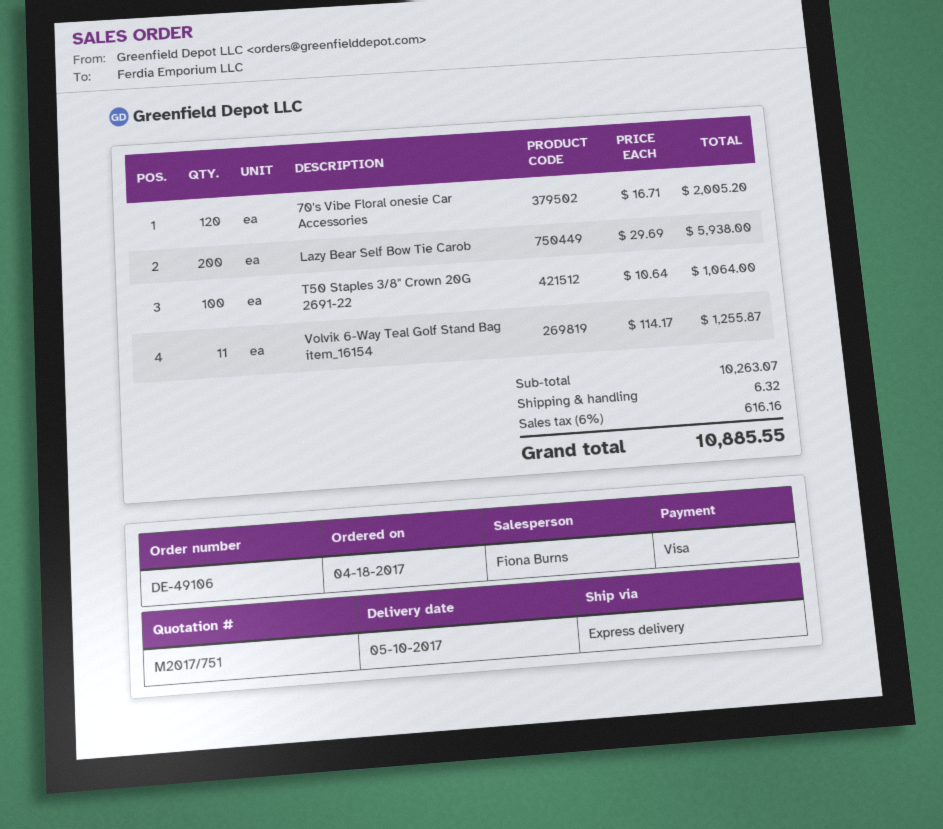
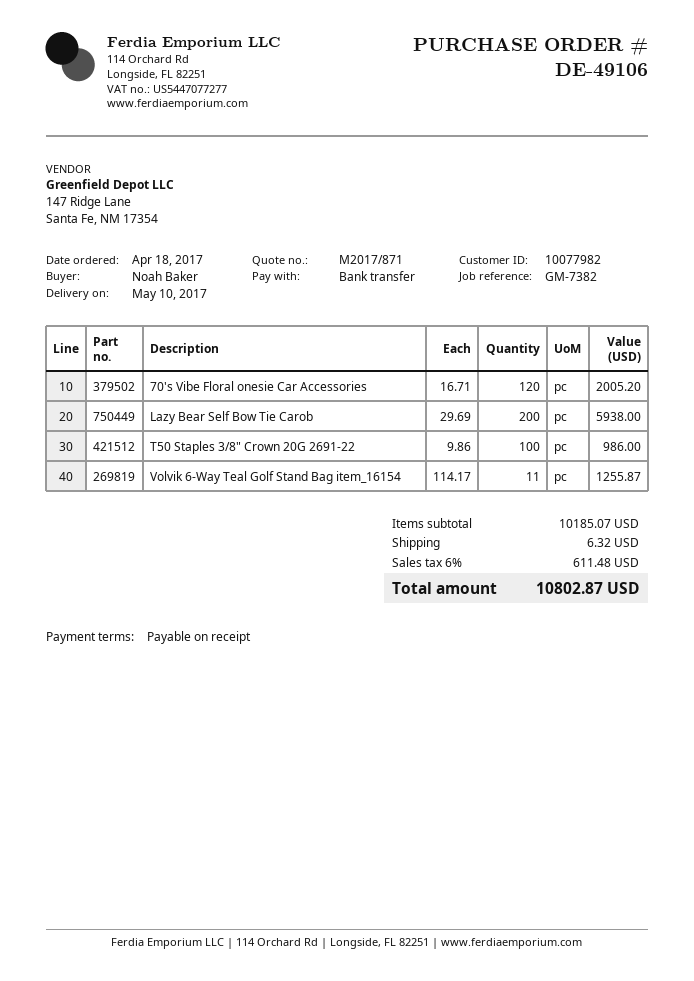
quote number: M2017/751 -> M2017/871
payment method: Visa -> bank transfer
T50 Staples 3/8" Crown 20G 2691-22: 100 x 10.64 = 1064.00 -> 100 x 9.86 = 986.00
subtotal: 10263.07 -> 10185.07
tax: 6% = 616.16 -> 6% = 611.48
total: 10885.55 -> 10802.87

